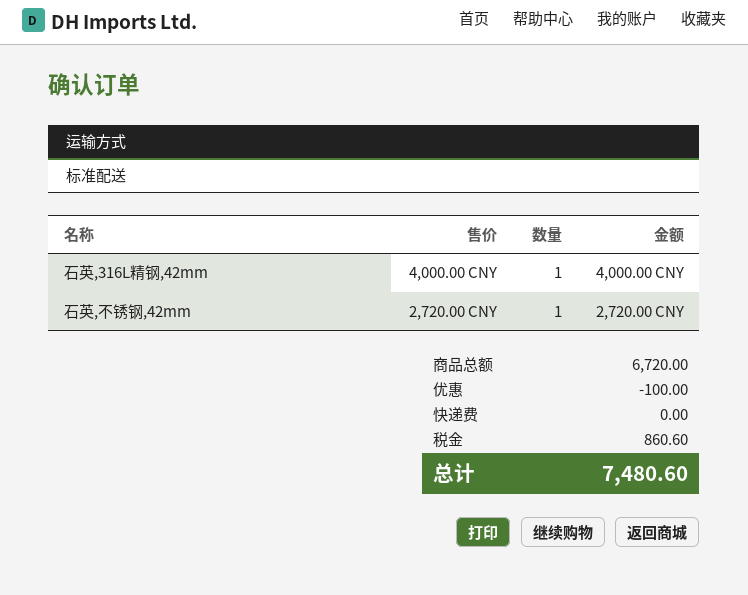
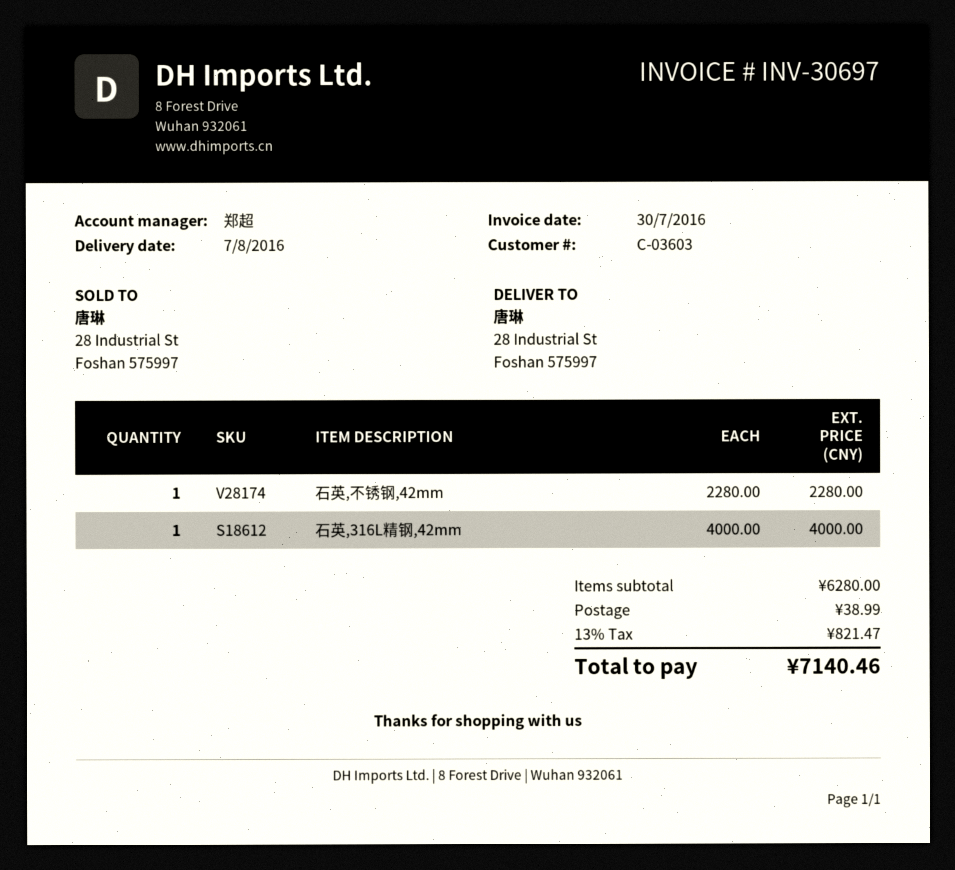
石英,不锈钢,42mm: 1 x 2720.00 = 2720.00 -> 1 x 2280.00 = 2280.00
subtotal: 6720.00 -> 6280.00
discount: 100.00 -> none
shipping: 0.00 -> 38.99
tax: 860.60 -> 821.47
total: 7480.60 -> 7140.46

